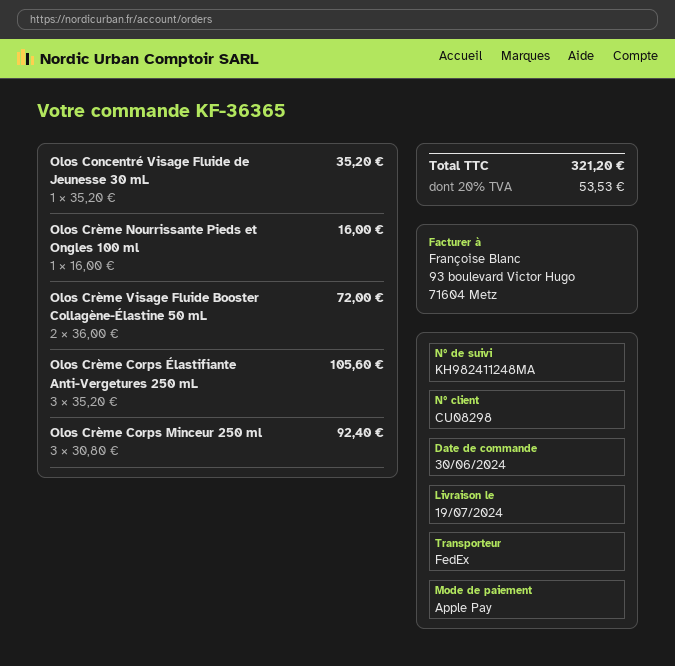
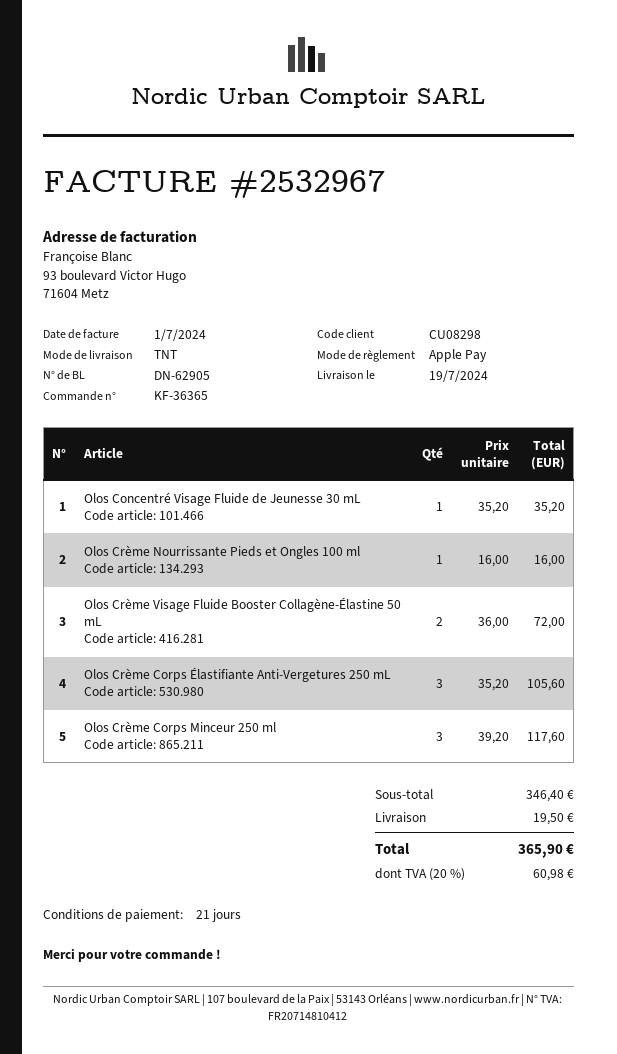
shipping method: FedEx -> TNT
Olos Crème Corps Minceur 250 ml: 3 x 30.80 = 92.40 -> 3 x 39.20 = 117.60
shipping: none -> 19.50
tax: 20% = 53.53 -> 20% = 60.98
total: 321.20 -> 365.90

